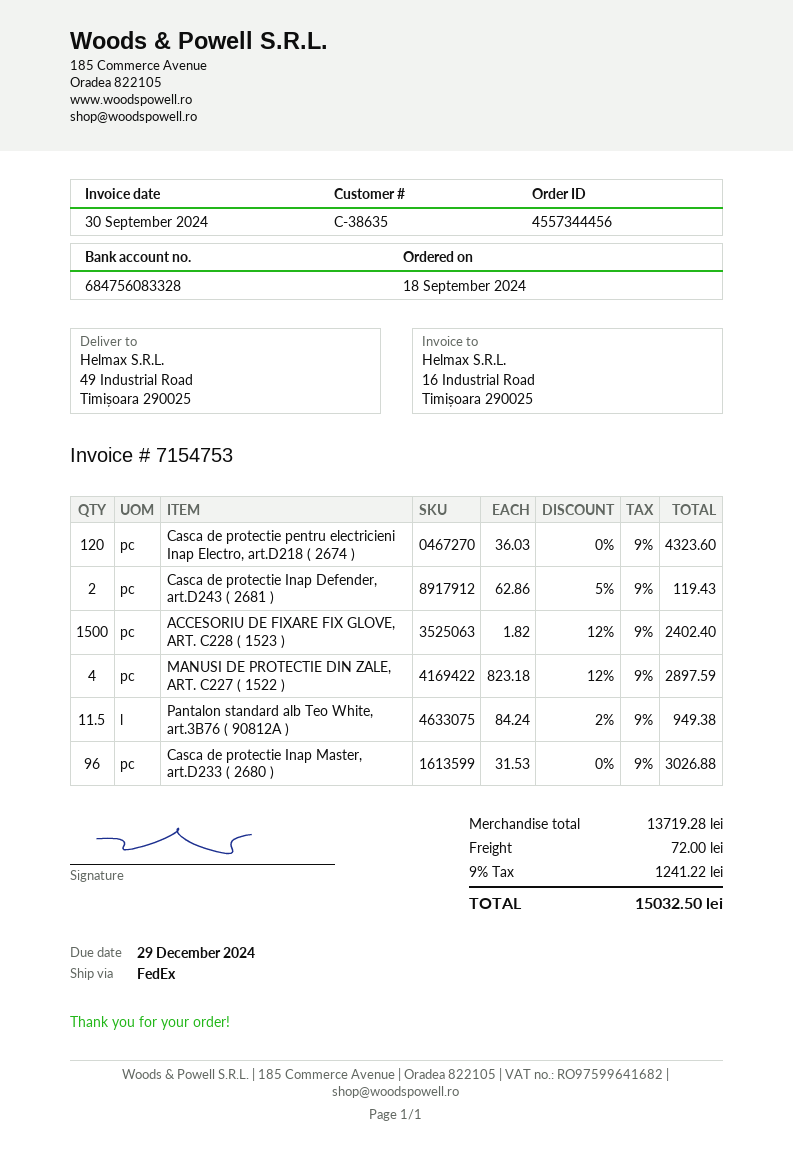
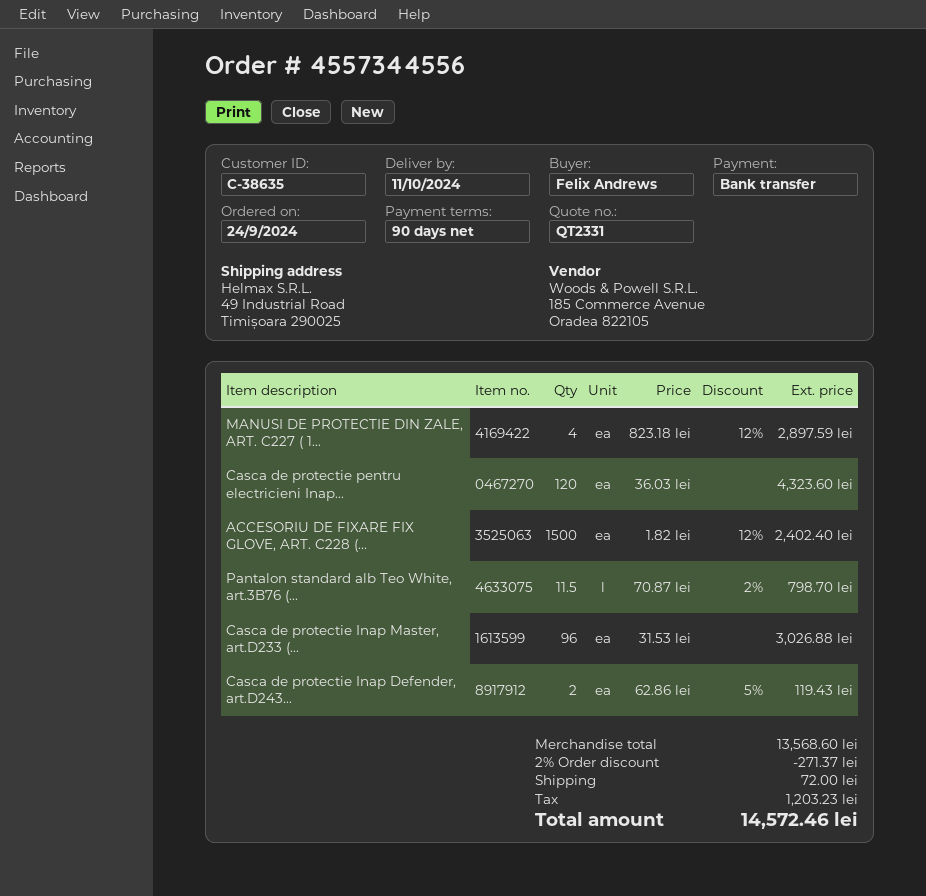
order number: 4557344456 -> 4557344556
order date: 2024-09-18 -> 2024-09-24
Pantalon standard alb Teo White, art.3B76 ( 90812A ): 11.5 x 84.24 - 2% = 949.38 -> 11.5 x 70.87 - 2% = 798.70
subtotal: 13719.28 -> 13568.60
discount: none -> 2% = 271.37
tax: 1241.22 -> 1203.23
total: 15032.50 -> 14572.46

